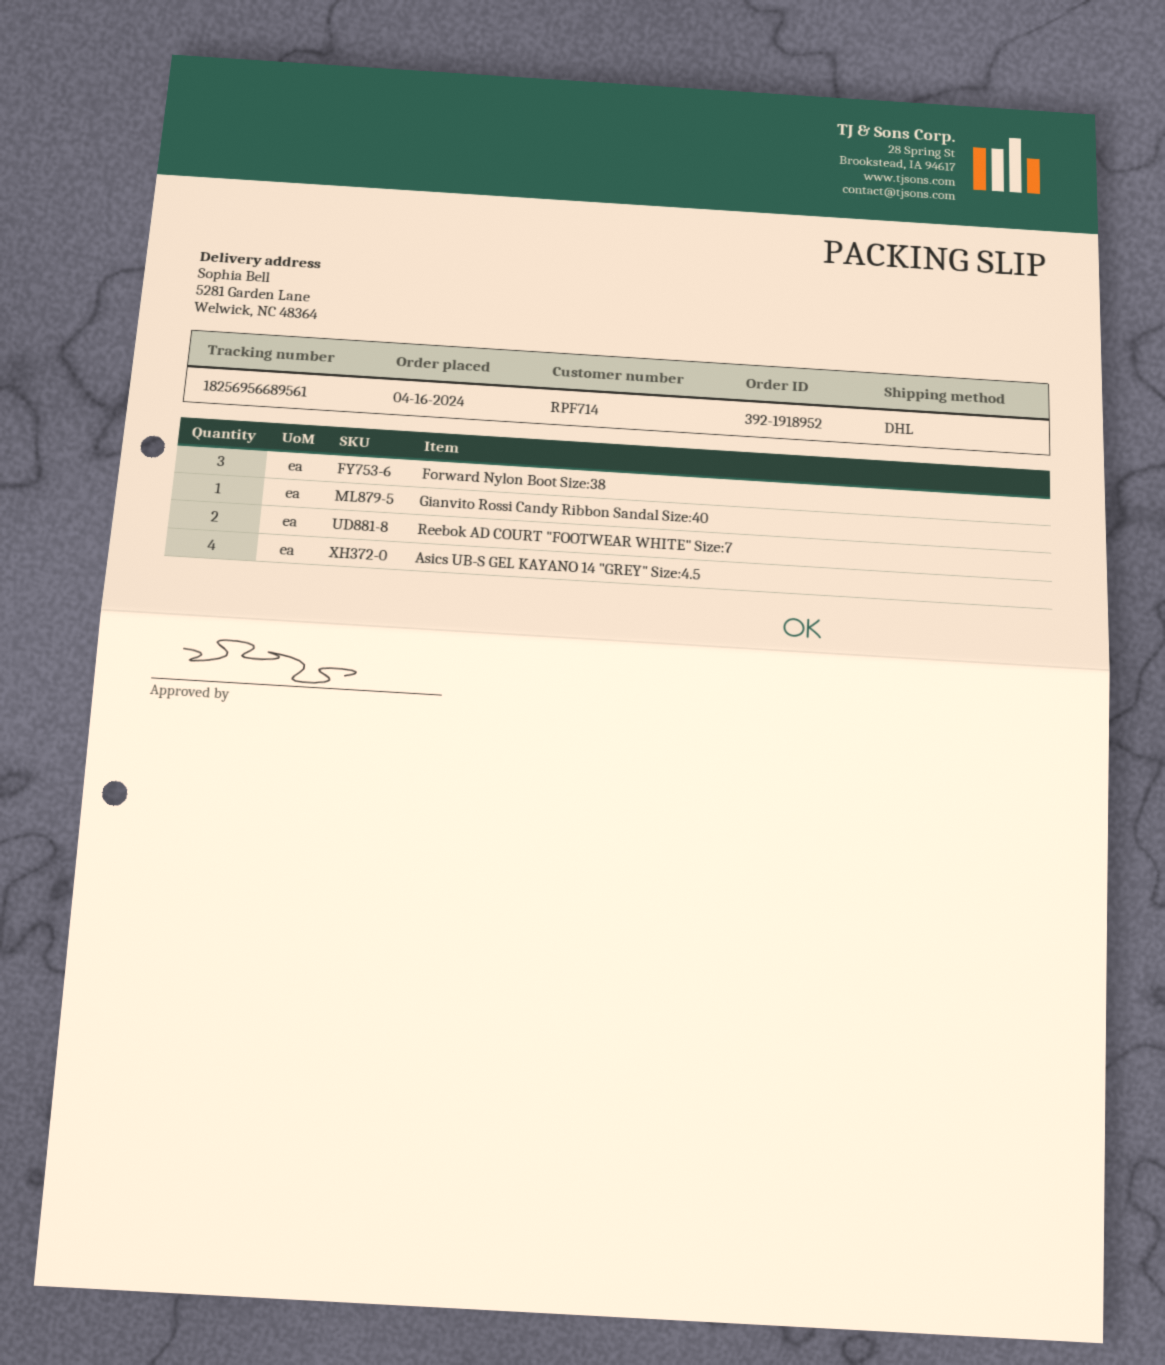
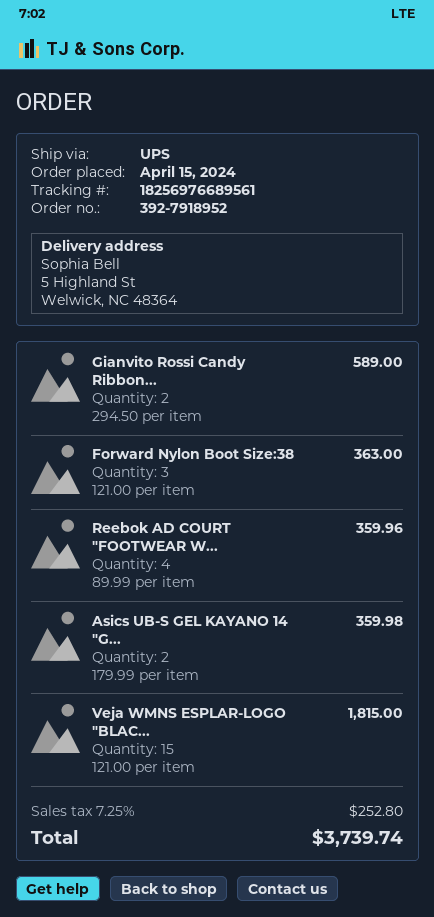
order number: 392-1918952 -> 392-7918952
order date: 2024-04-16 -> 2024-04-15
shipping method: DHL -> UPS
tracking number: 18256956689561 -> 18256976689561
ship to: 5281 Garden Lane, Welwick, NC 48364 -> 5 Highland St, Welwick, NC 48364
Gianvito Rossi Candy Ribbon Sandal Size:40: 1 -> 2
Reebok AD COURT "FOOTWEAR WHITE" Size:7: 2 -> 4
Asics UB-S GEL KAYANO 14 "GREY" Size:4.5: 4 -> 2
Veja WMNS ESPLAR-LOGO "BLAC...: none -> 15

